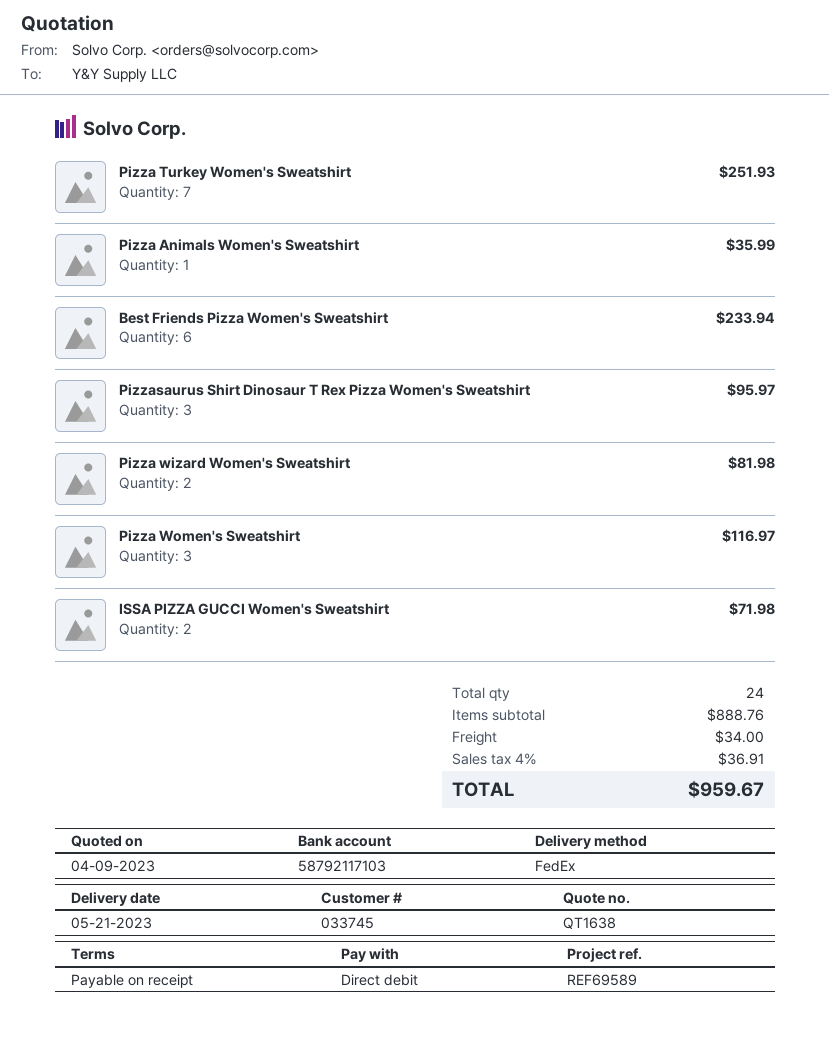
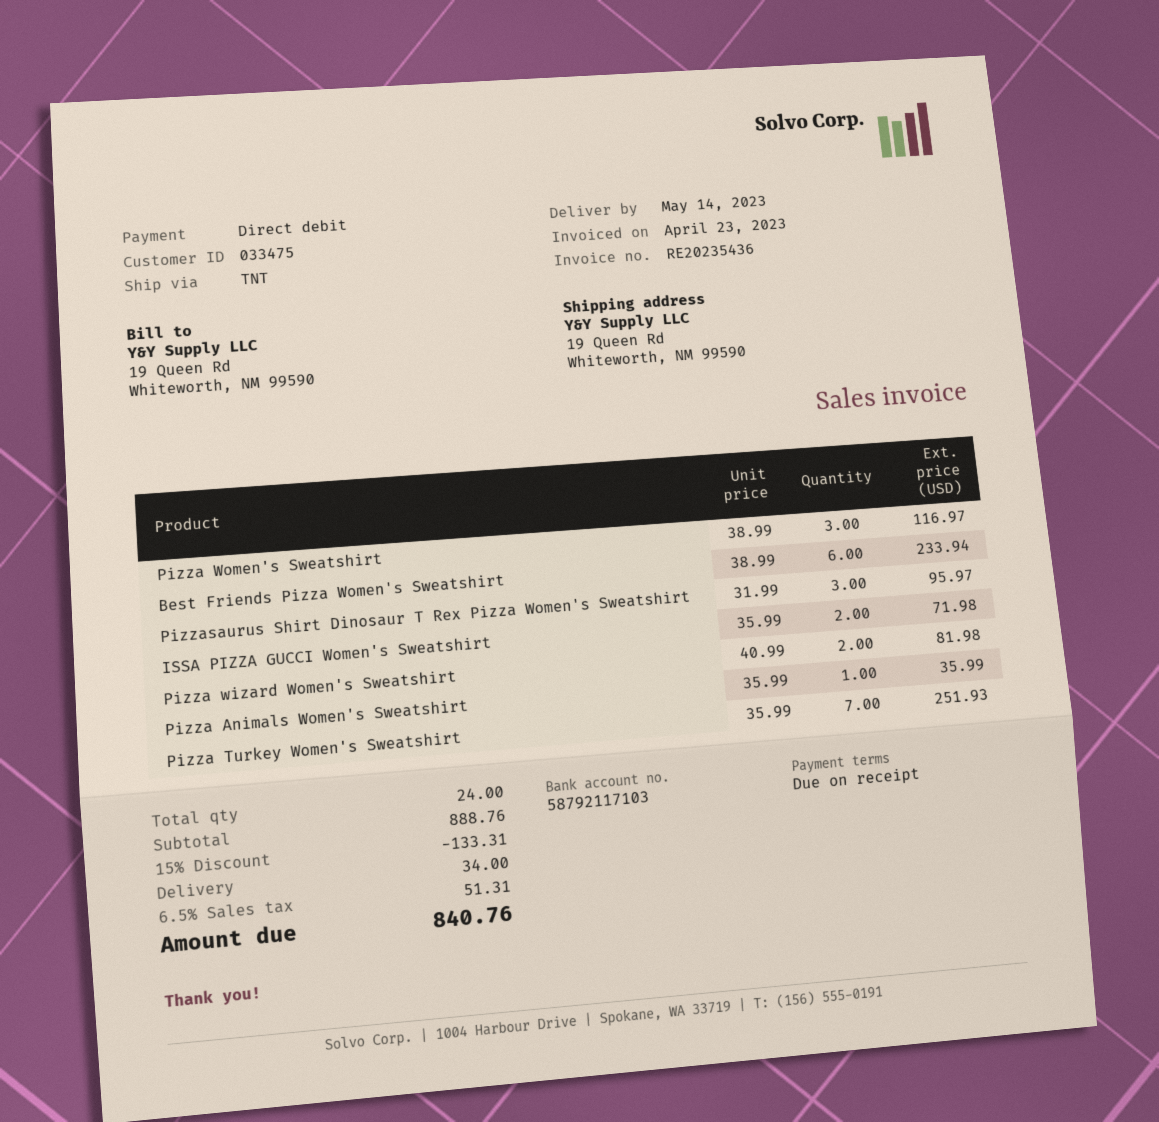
delivery date: 2023-05-21 -> 2023-05-14
customer number: 033745 -> 033475
shipping method: FedEx -> TNT
discount: none -> 15% = 133.31
tax: 4% = 36.91 -> 6.5% = 51.31
total: 959.67 -> 840.76

